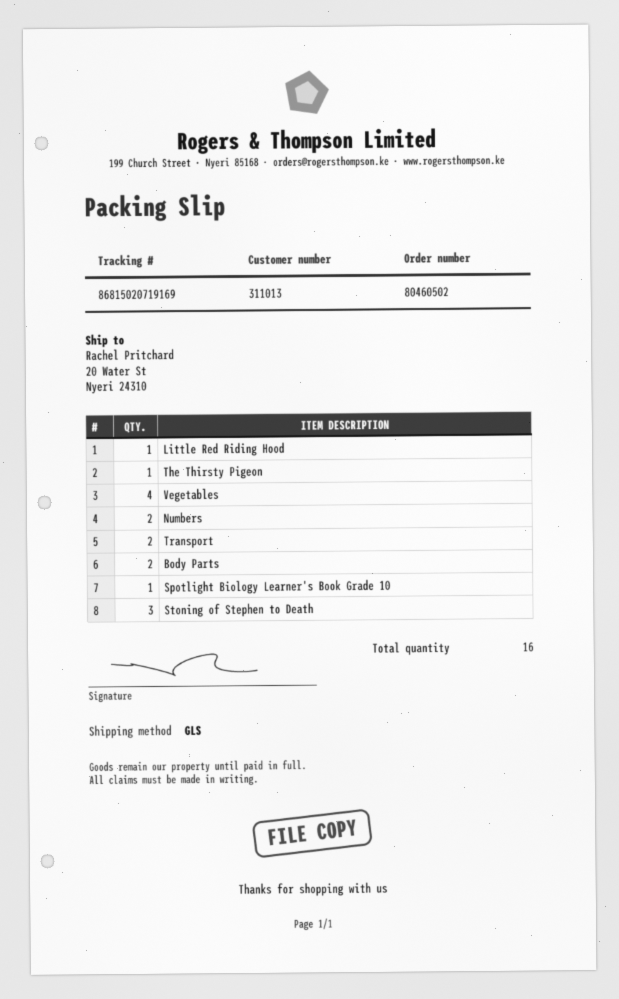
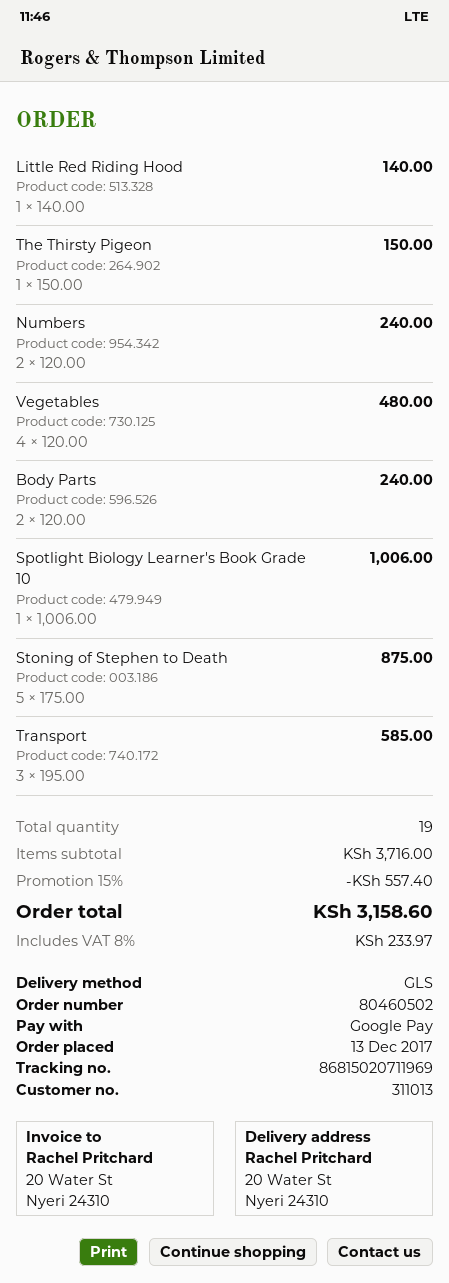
tracking number: 86815020719169 -> 86815020711969
Transport: 2 -> 3
Stoning of Stephen to Death: 3 -> 5
total quantity: 16 -> 19

